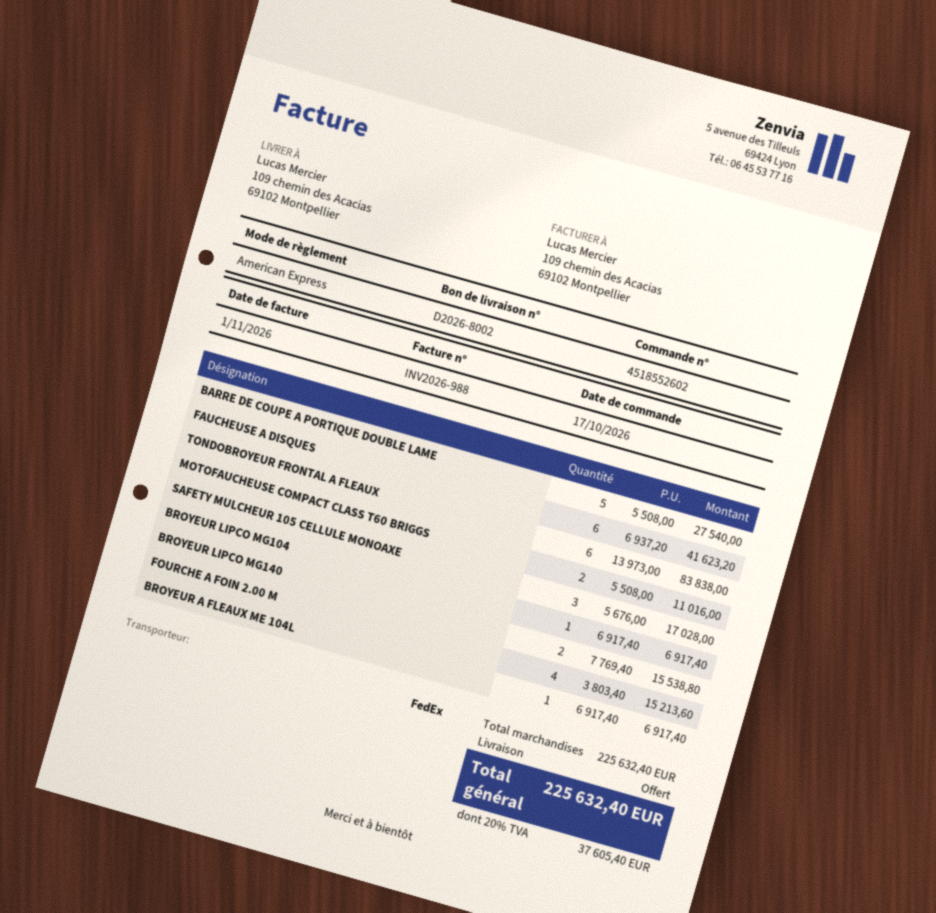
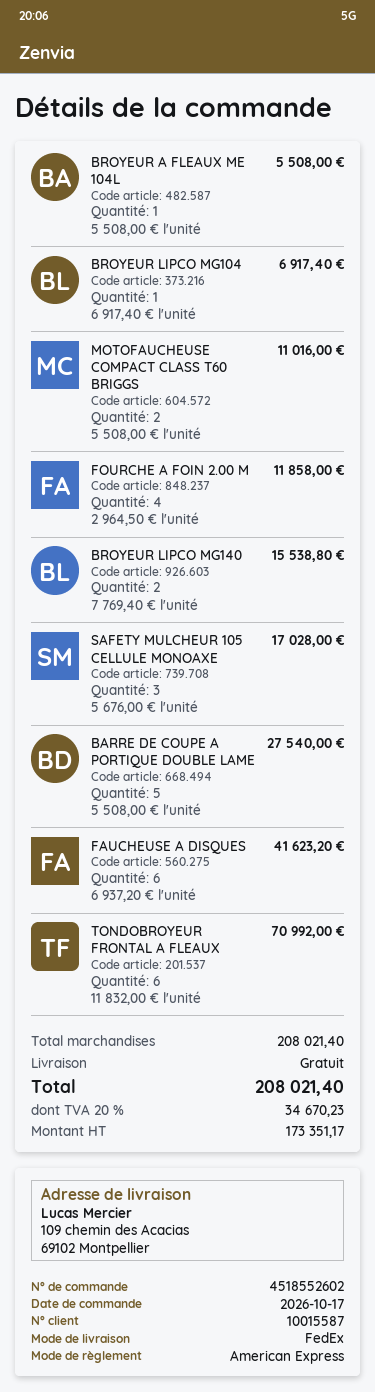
TONDOBROYEUR FRONTAL A FLEAUX: 6 x 13973.00 = 83838.00 -> 6 x 11832.00 = 70992.00
FOURCHE A FOIN 2.00 M: 4 x 3803.40 = 15213.60 -> 4 x 2964.50 = 11858.00
BROYEUR A FLEAUX ME 104L: 1 x 6917.40 = 6917.40 -> 1 x 5508.00 = 5508.00
subtotal: 225632.40 -> 208021.40
tax: 20% = 37605.40 -> 20% = 34670.23
total: 225632.40 -> 208021.40

